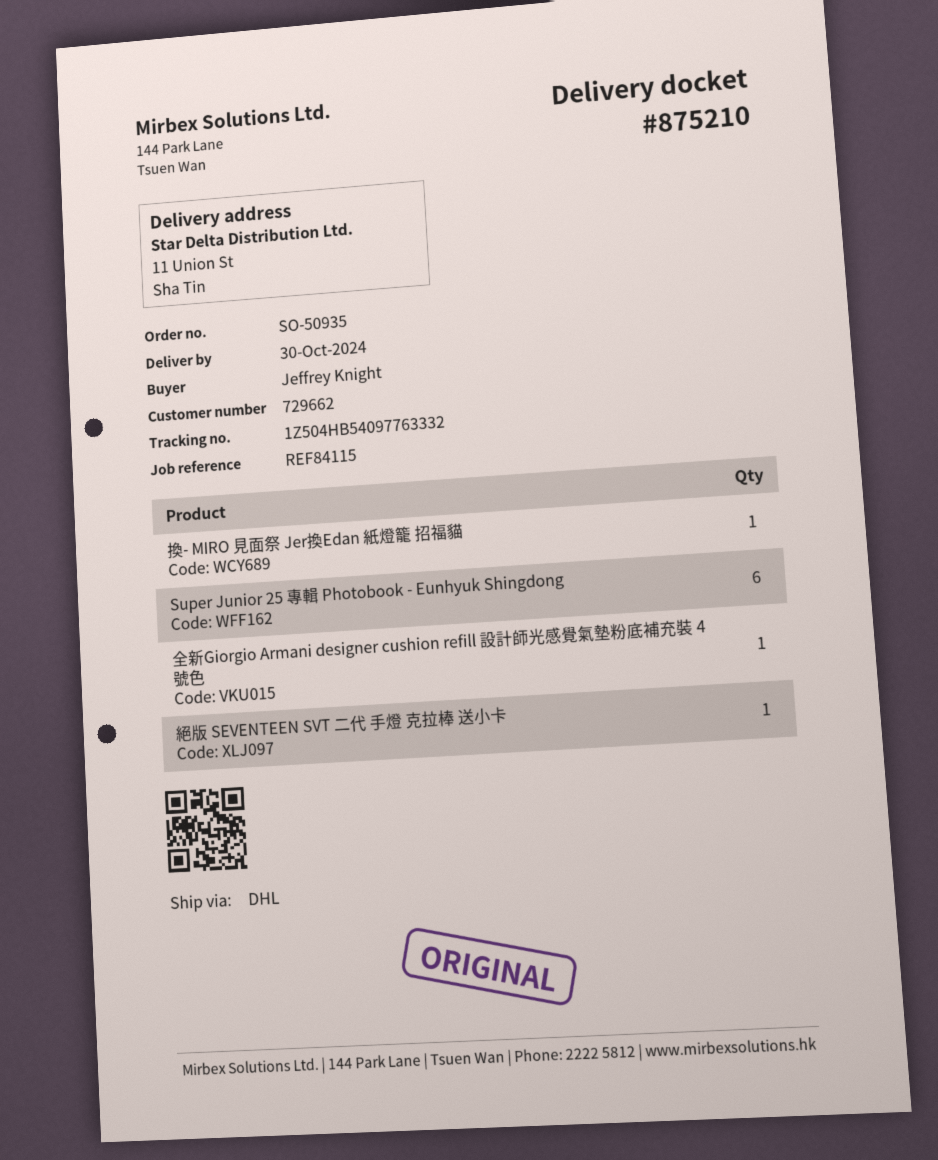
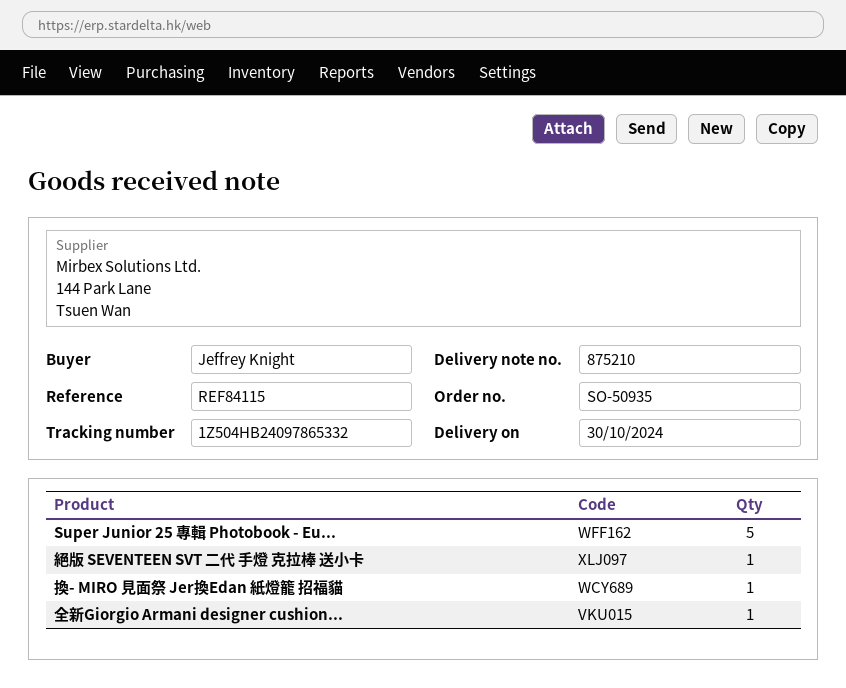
tracking number: 1Z504HB54097763332 -> 1Z504HB24097865332
Super Junior 25 專輯 Photobook - Eunhyuk Shingdong: 6 -> 5

